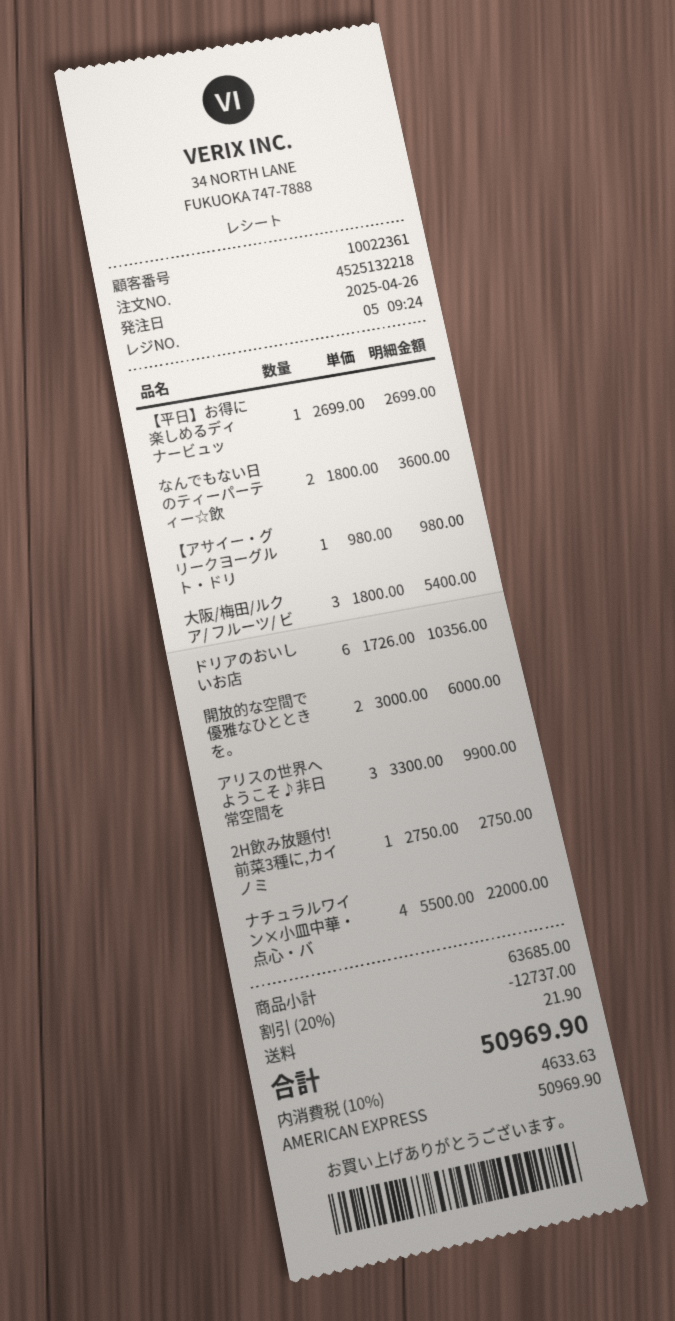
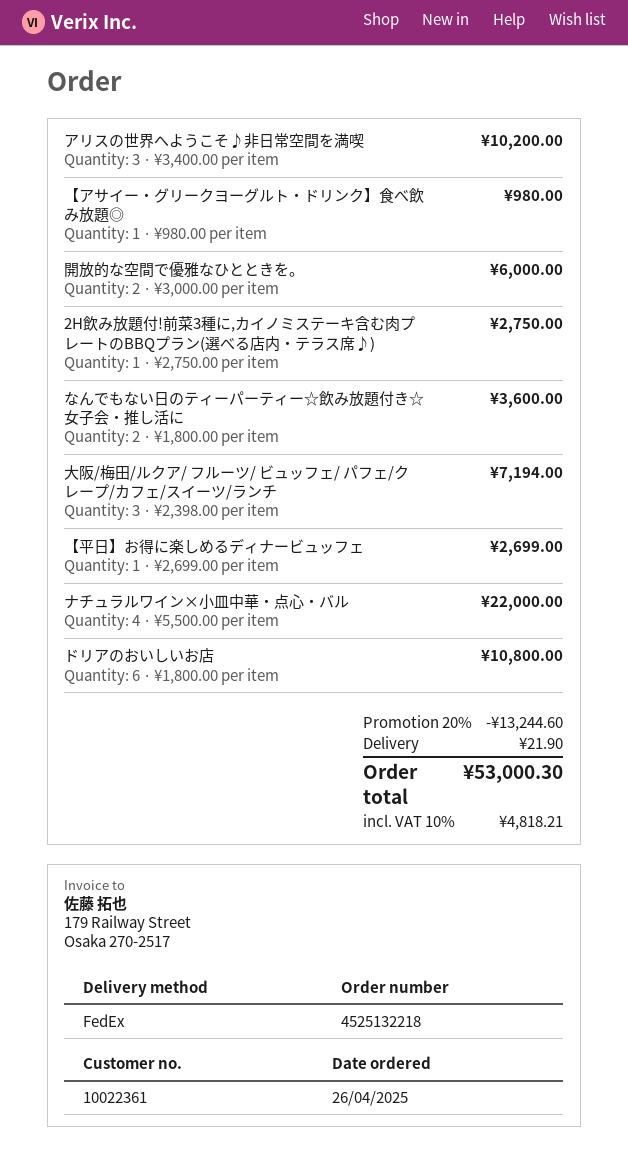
大阪/梅田/ルクア/ フルーツ/ ビ: 3 x 1800.00 = 5400.00 -> 3 x 2398.00 = 7194.00
ドリアのおいしいお店: 6 x 1726.00 = 10356.00 -> 6 x 1800.00 = 10800.00
アリスの世界へようこそ♪非日常空間を: 3 x 3300.00 = 9900.00 -> 3 x 3400.00 = 10200.00
discount: 20% = 12737.00 -> 20% = 13244.60
tax: 10% = 4633.63 -> 10% = 4818.21
total: 50969.90 -> 53000.30

